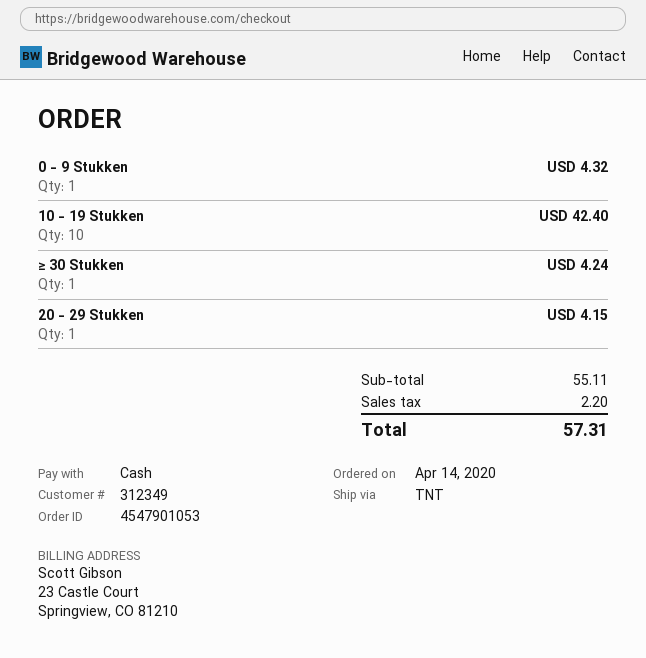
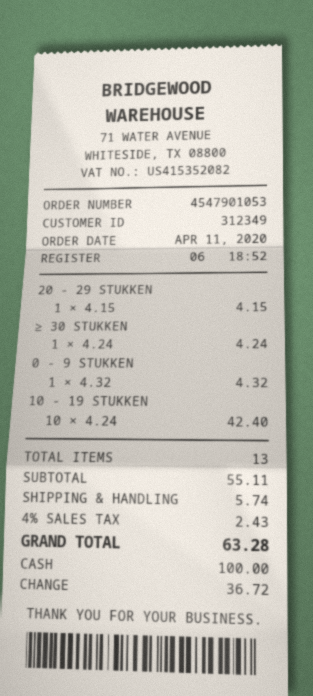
order date: 2020-04-14 -> 2020-04-11
shipping: none -> 5.74
tax: 2.20 -> 2.43
total: 57.31 -> 63.28

